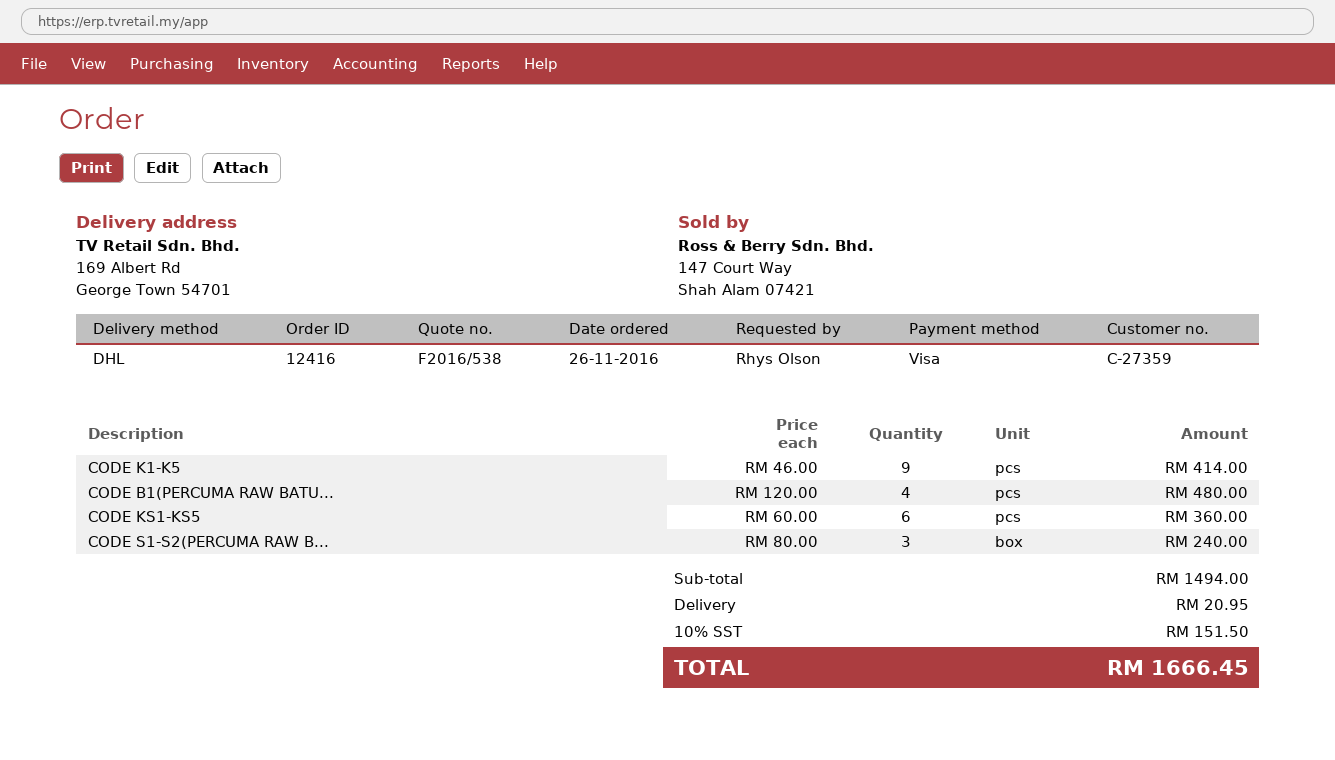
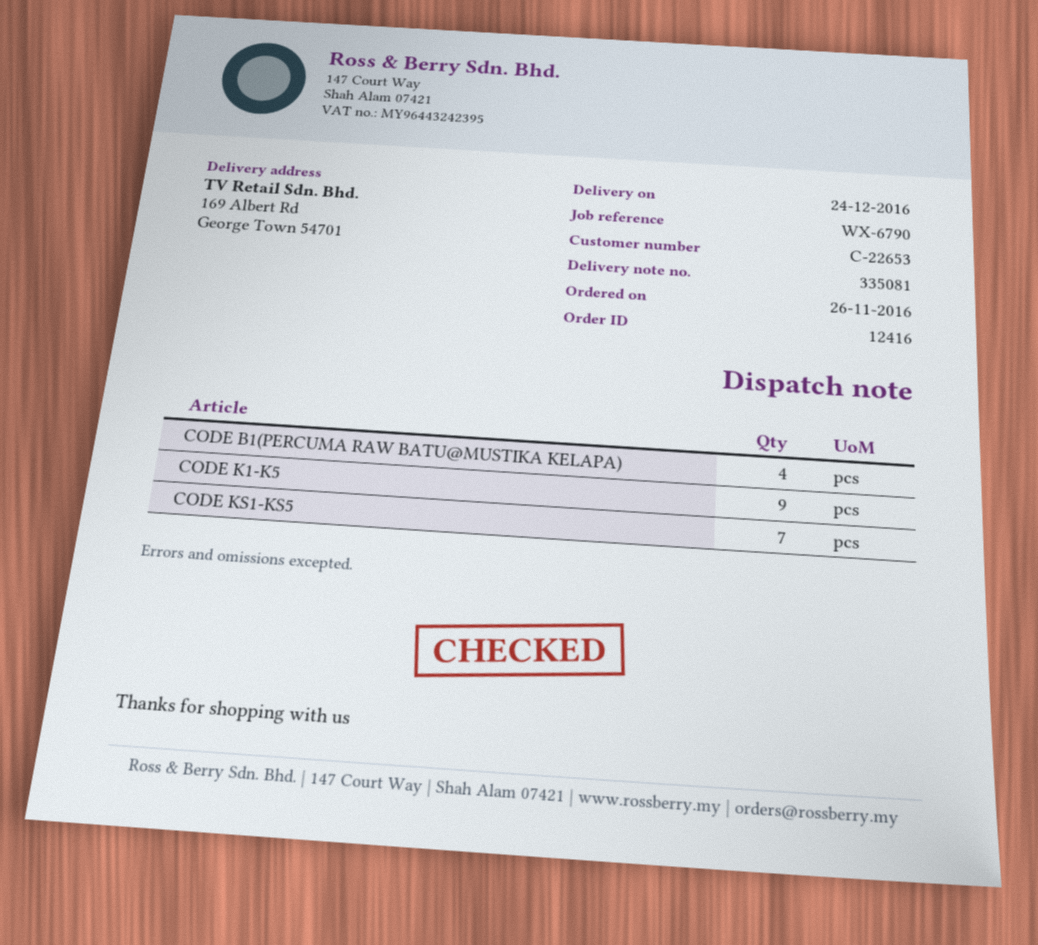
customer number: C-27359 -> C-22653
CODE KS1-KS5: 6 -> 7
CODE S1-S2(PERCUMA RAW B...: 3 -> none

